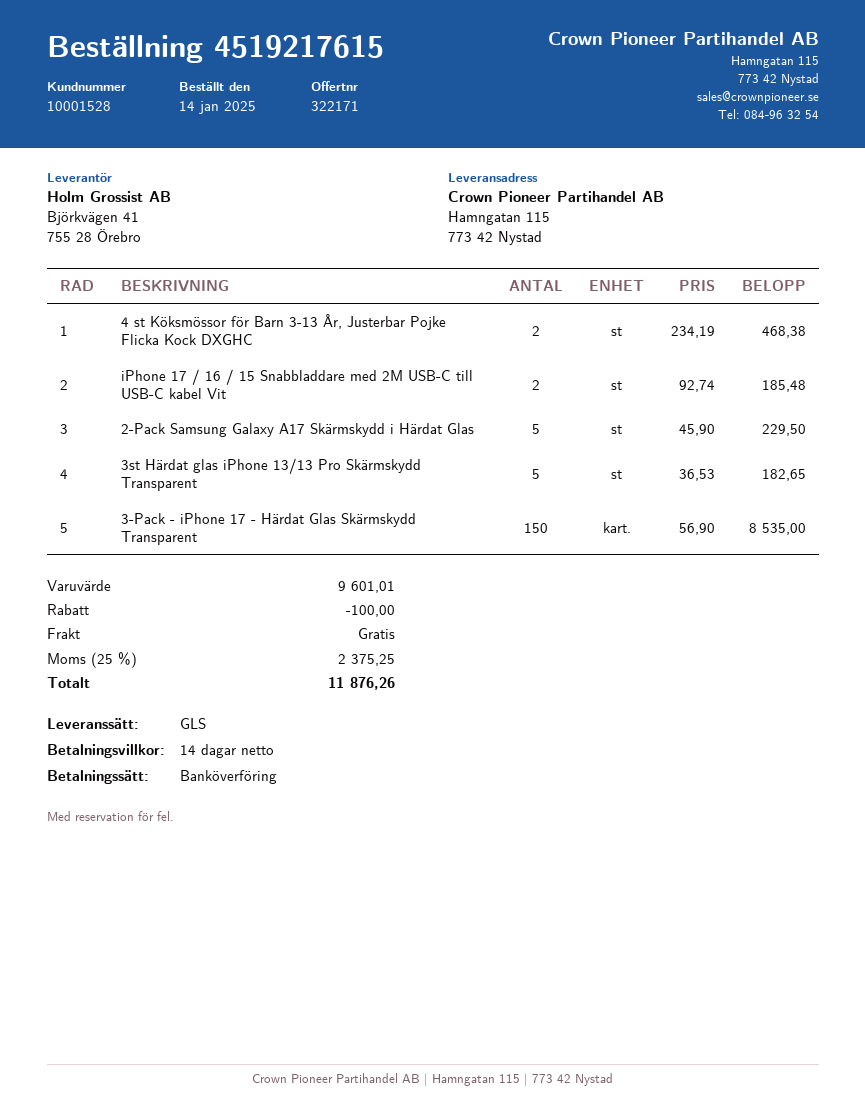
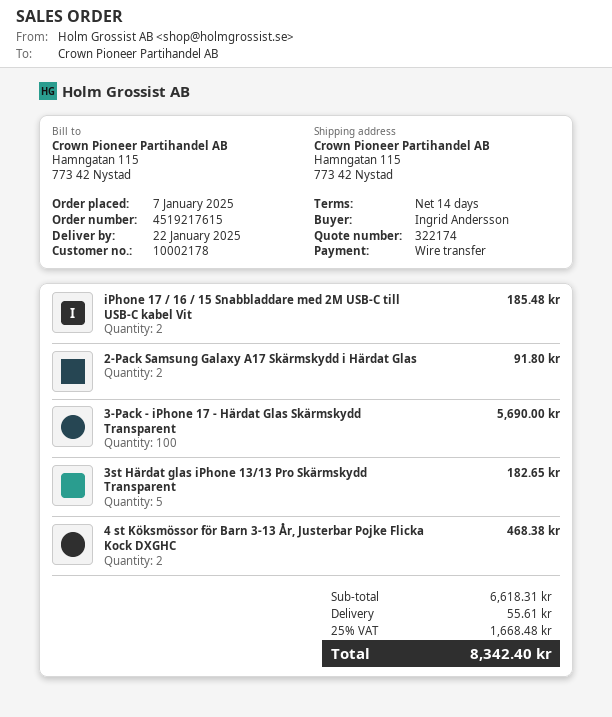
quote number: 322171 -> 322174
order date: 2025-01-14 -> 2025-01-07
customer number: 10001528 -> 10002178
2-Pack Samsung Galaxy A17 Skärmskydd i Härdat Glas: 5 for 229.50 -> 2 for 91.80
3-Pack - iPhone 17 - Härdat Glas Skärmskydd Transparent: 150 for 8535.00 -> 100 for 5690.00
subtotal: 9601.01 -> 6618.31
discount: 100.00 -> none
shipping: 0.00 -> 55.61
tax: 25% = 2375.25 -> 25% = 1668.48
total: 11876.26 -> 8342.40

